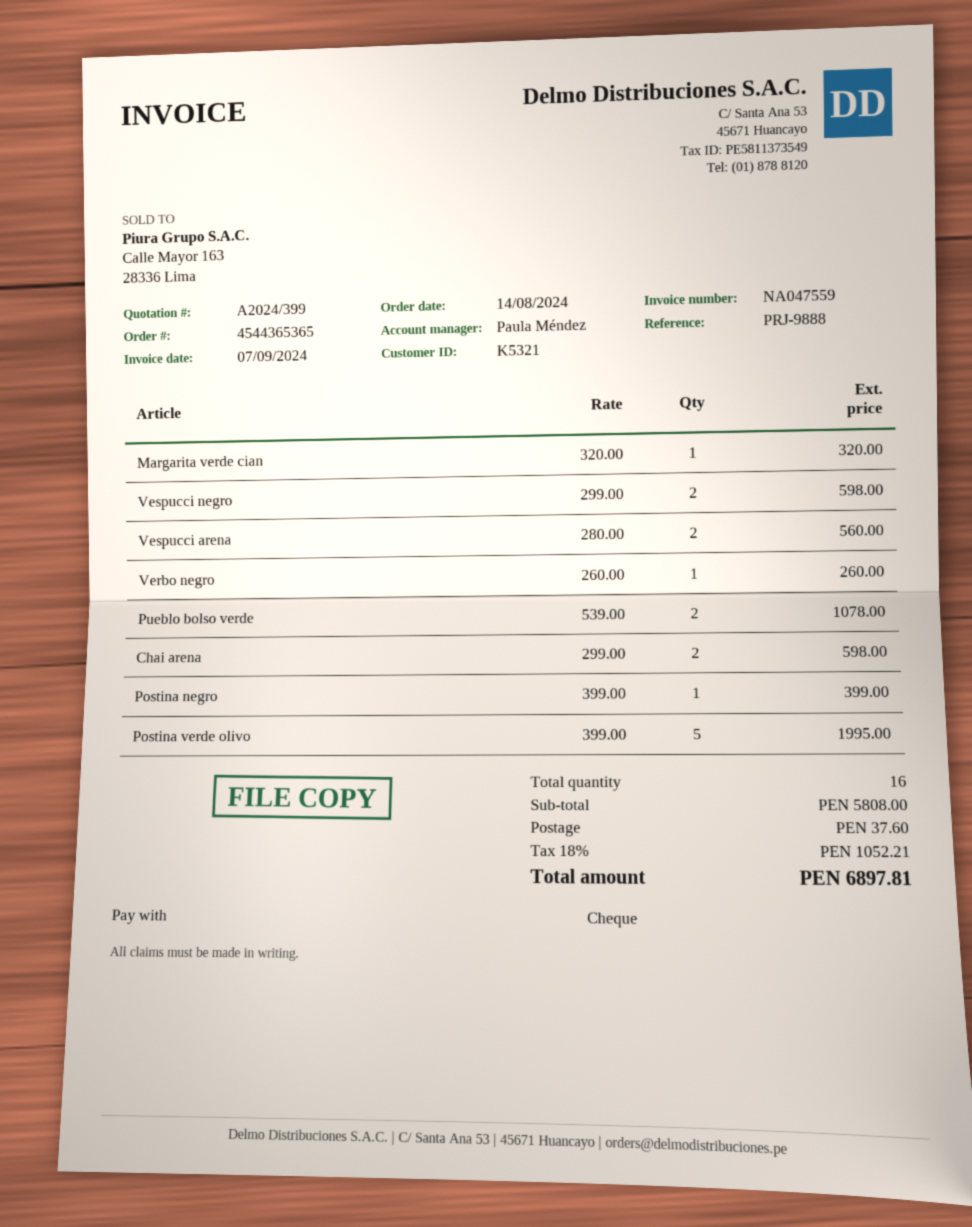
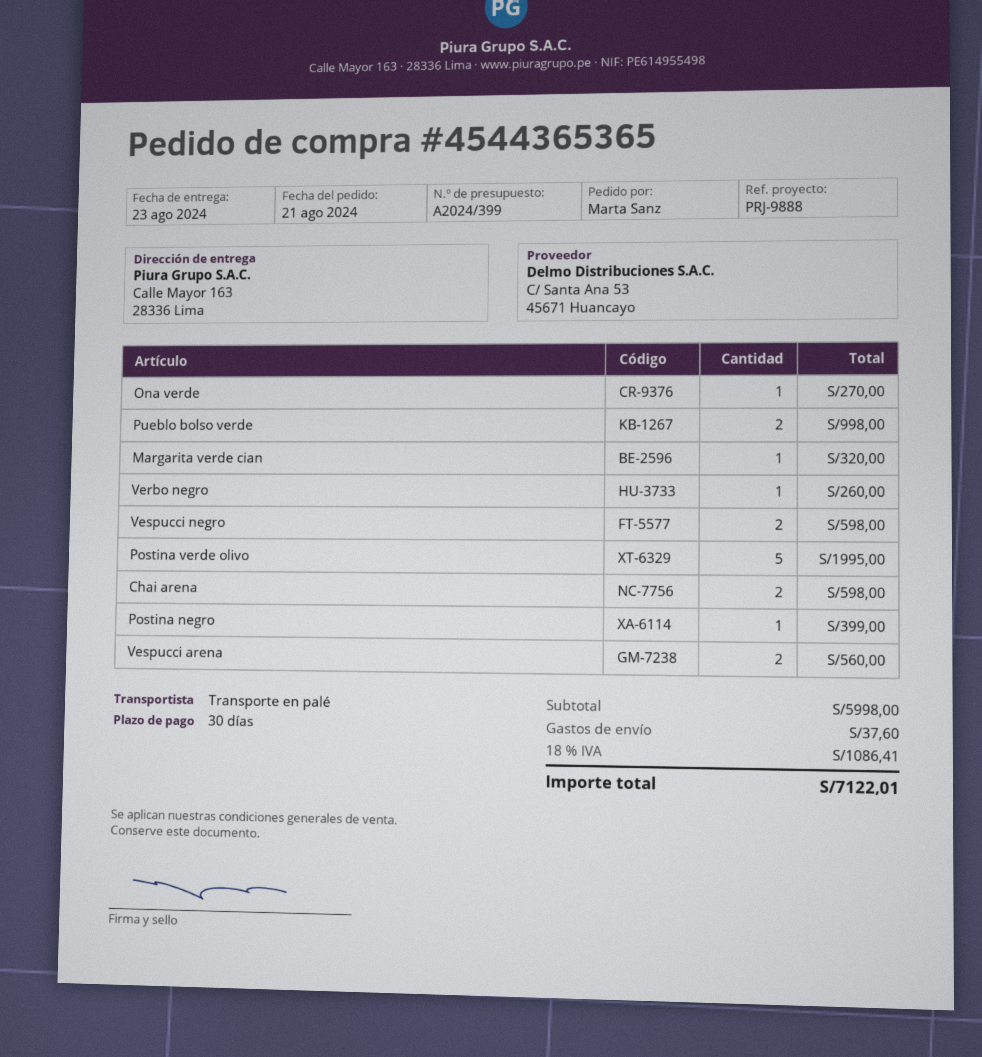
order date: 2024-08-14 -> 2024-08-21
Pueblo bolso verde: 2 for 1078.00 -> 2 for 998.00
Ona verde: none -> 1 for 270.00
subtotal: 5808.00 -> 5998.00
tax: 18% = 1052.21 -> 18% = 1086.41
total: 6897.81 -> 7122.01

